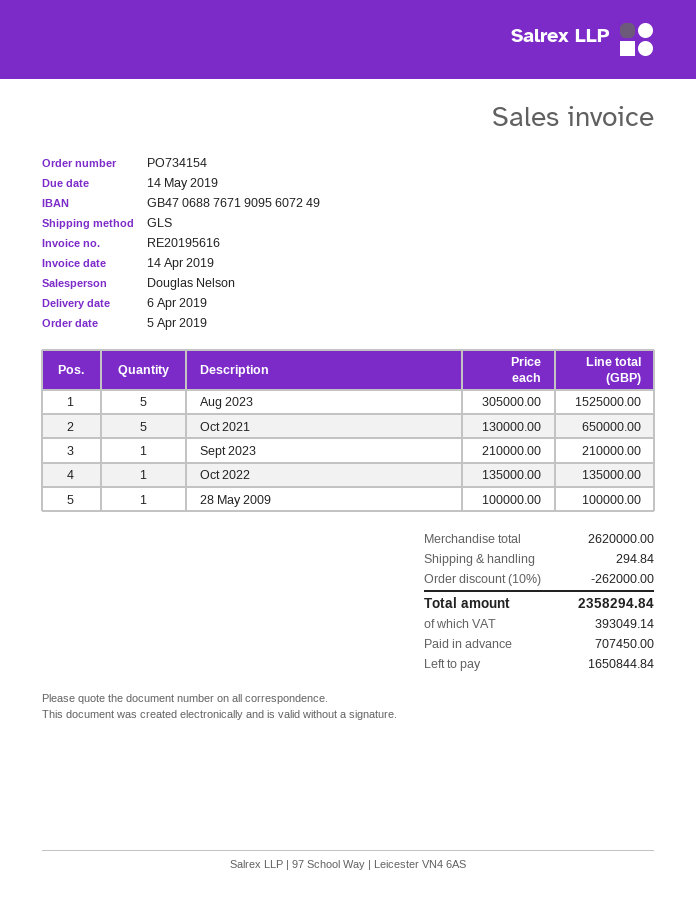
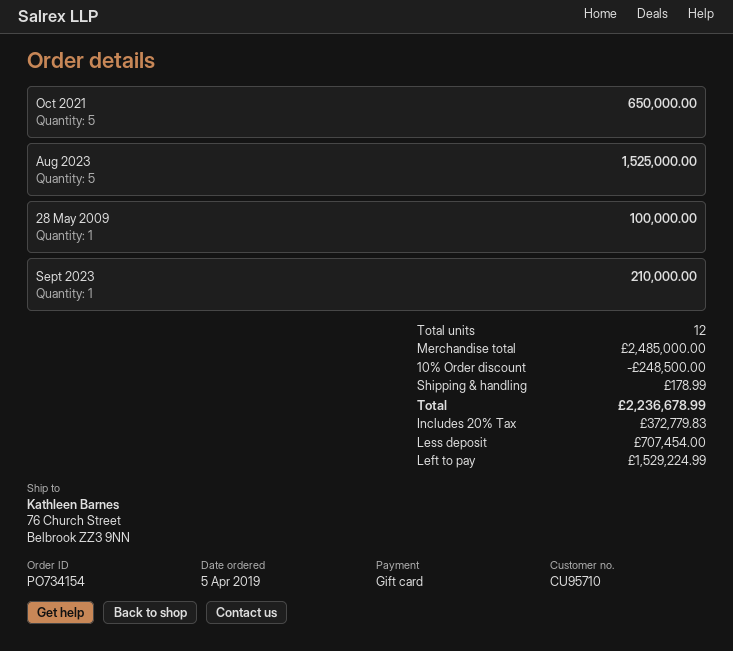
Oct 2022: 1 for 135000.00 -> none
subtotal: 2620000.00 -> 2485000.00
discount: 10% = 262000.00 -> 10% = 248500.00
shipping: 294.84 -> 178.99
tax: 393049.14 -> 372779.83
total: 2358294.84 -> 2236678.99
deposit: 707450.00 -> 707454.00
balance: 1650844.84 -> 1529224.99

